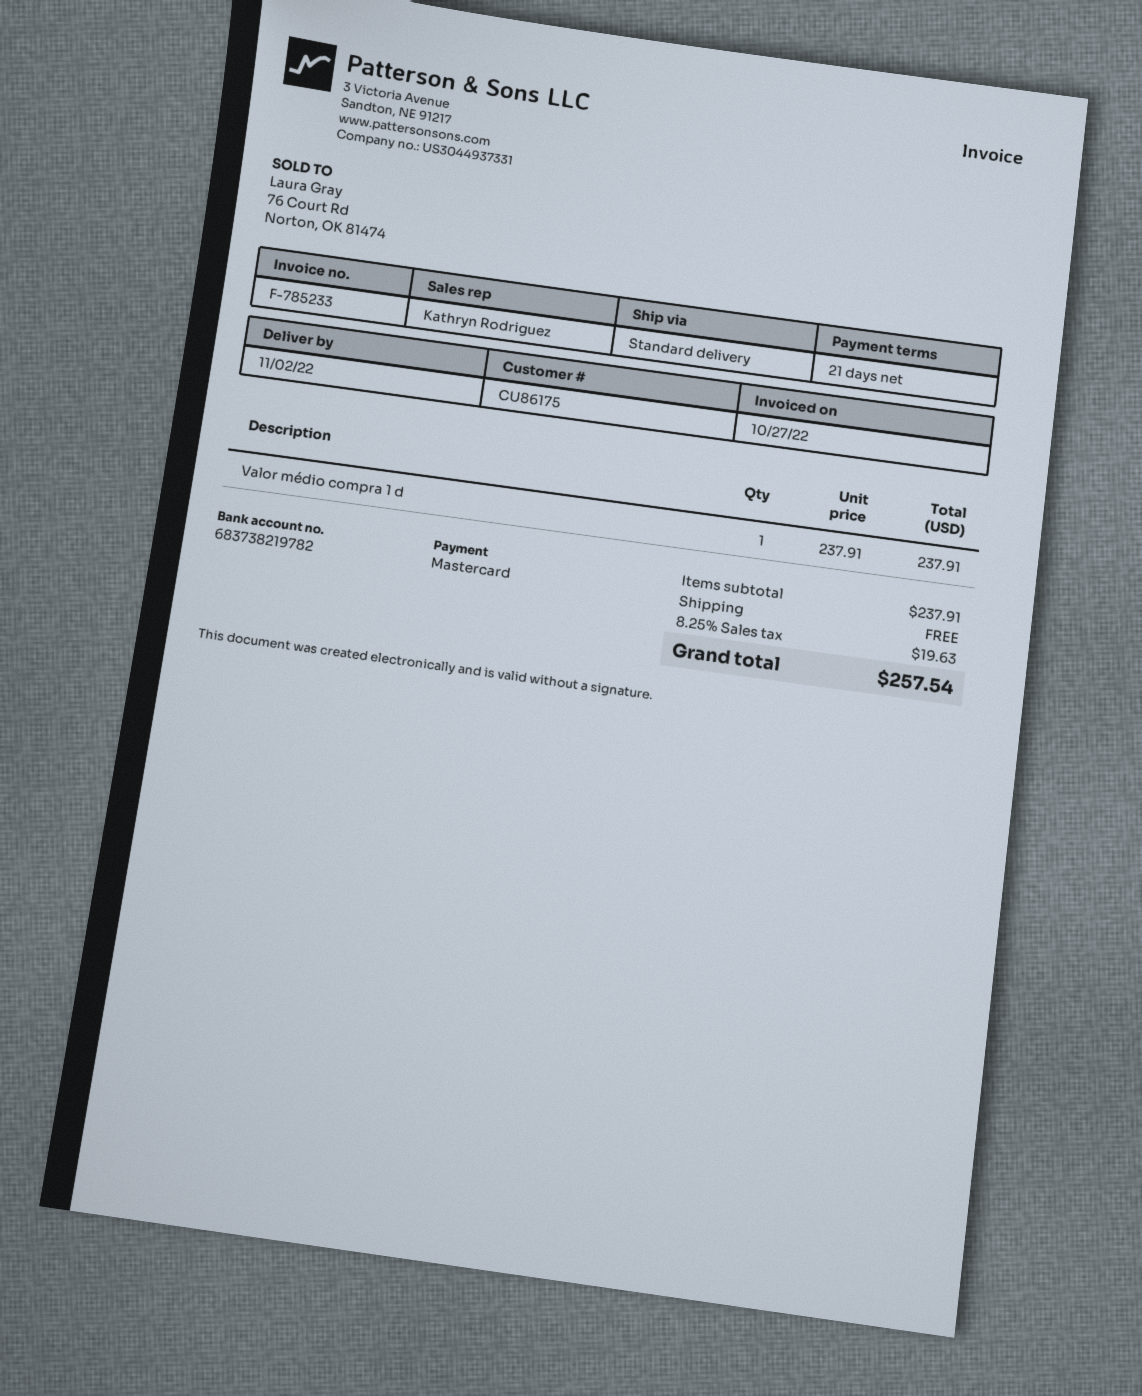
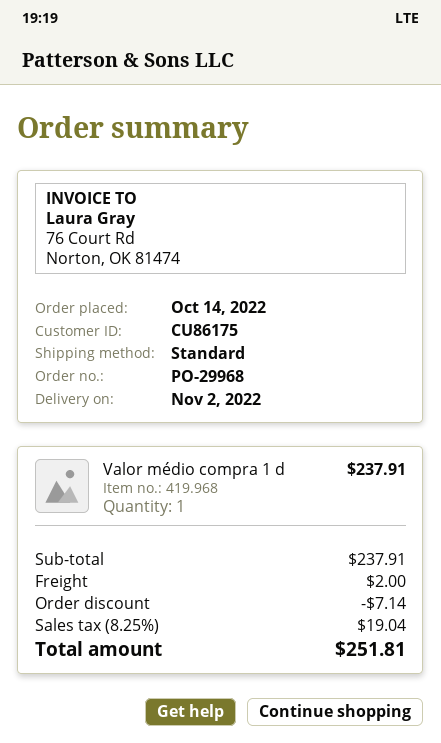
discount: none -> 7.14
shipping: 0.00 -> 2.00
tax: 8.25% = 19.63 -> 8.25% = 19.04
total: 257.54 -> 251.81

